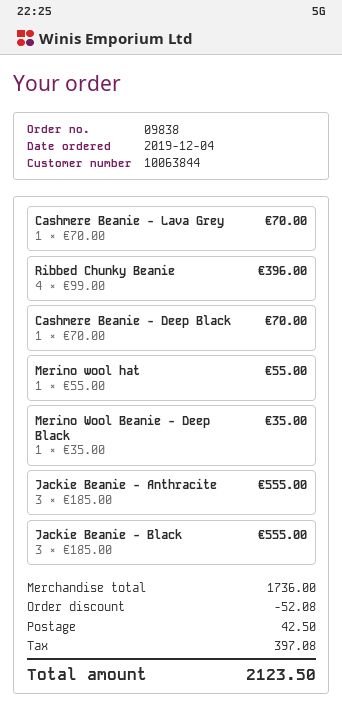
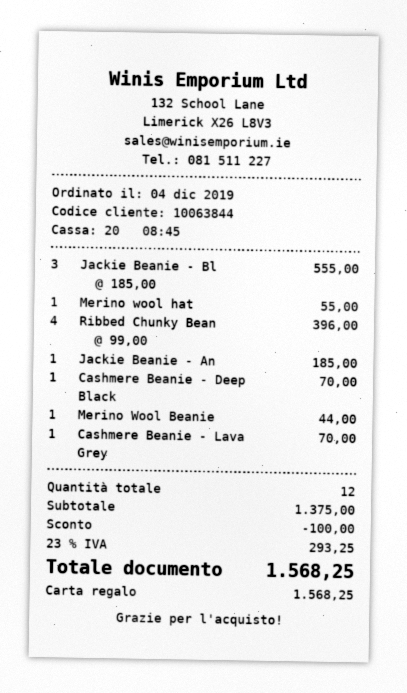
Merino Wool Beanie - Deep Black: 1 x 35.00 = 35.00 -> 1 x 44.00 = 44.00
Jackie Beanie - Anthracite: 3 x 185.00 = 555.00 -> 1 x 185.00 = 185.00
subtotal: 1736.00 -> 1375.00
discount: 52.08 -> 100.00
shipping: 42.50 -> none
tax: 397.08 -> 293.25
total: 2123.50 -> 1568.25

